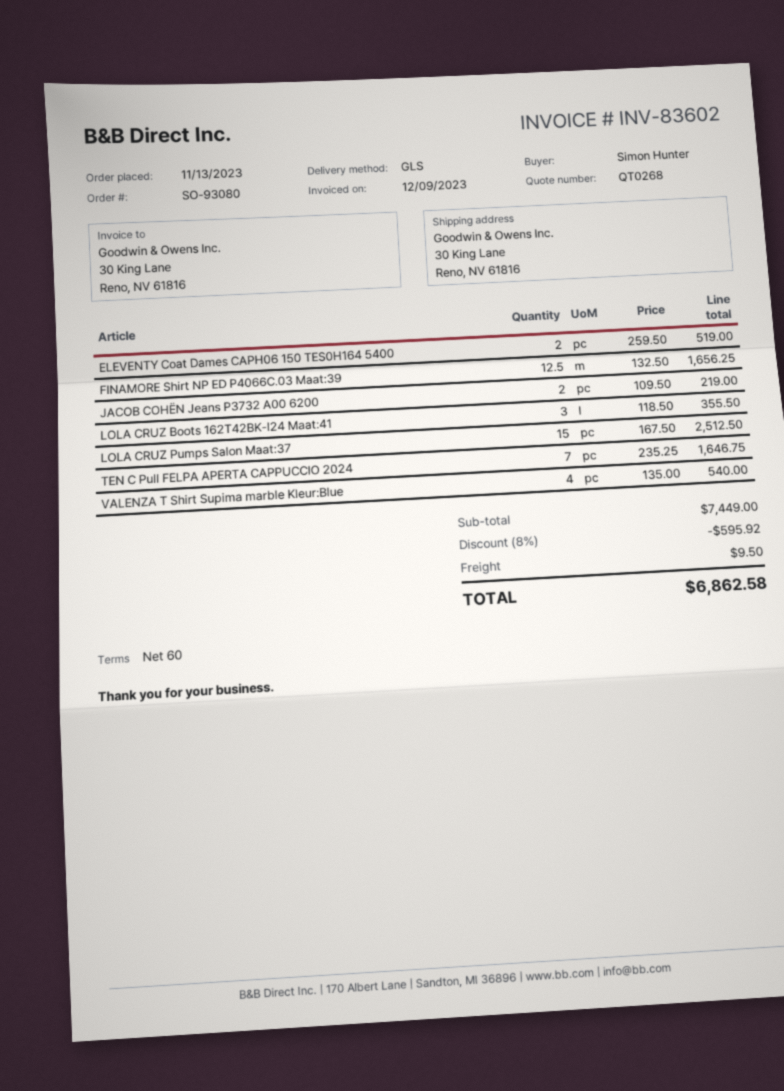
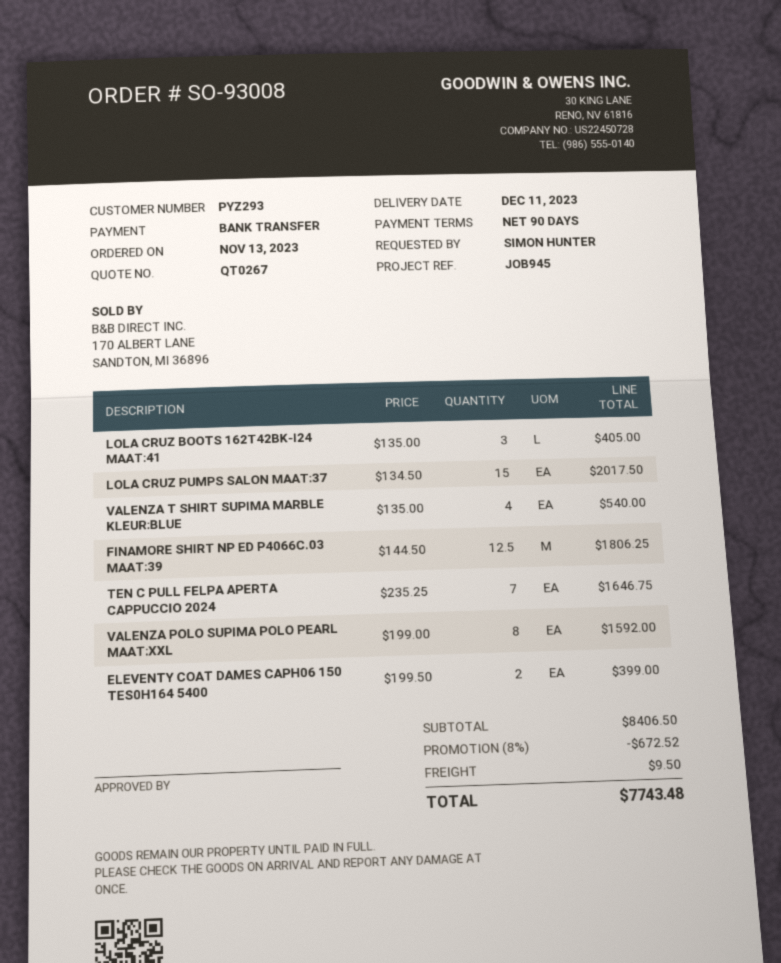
quote number: QT0268 -> QT0267
order number: SO-93080 -> SO-93008
payment terms: 60 days -> 90 days
ELEVENTY Coat Dames CAPH06 150 TES0H164 5400: 2 x 259.50 = 519.00 -> 2 x 199.50 = 399.00
FINAMORE Shirt NP ED P4066C.03 Maat:39: 12.5 x 132.50 = 1656.25 -> 12.5 x 144.50 = 1806.25
JACOB COHËN Jeans P3732 A00 6200: 2 x 109.50 = 219.00 -> none
LOLA CRUZ Boots 162T42BK-I24 Maat:41: 3 x 118.50 = 355.50 -> 3 x 135.00 = 405.00
LOLA CRUZ Pumps Salon Maat:37: 15 x 167.50 = 2512.50 -> 15 x 134.50 = 2017.50
VALENZA POLO SUPIMA POLO PEARL MAAT:XXL: none -> 8 x 199.00 = 1592.00
subtotal: 7449.00 -> 8406.50
discount: 8% = 595.92 -> 8% = 672.52
total: 6862.58 -> 7743.48

